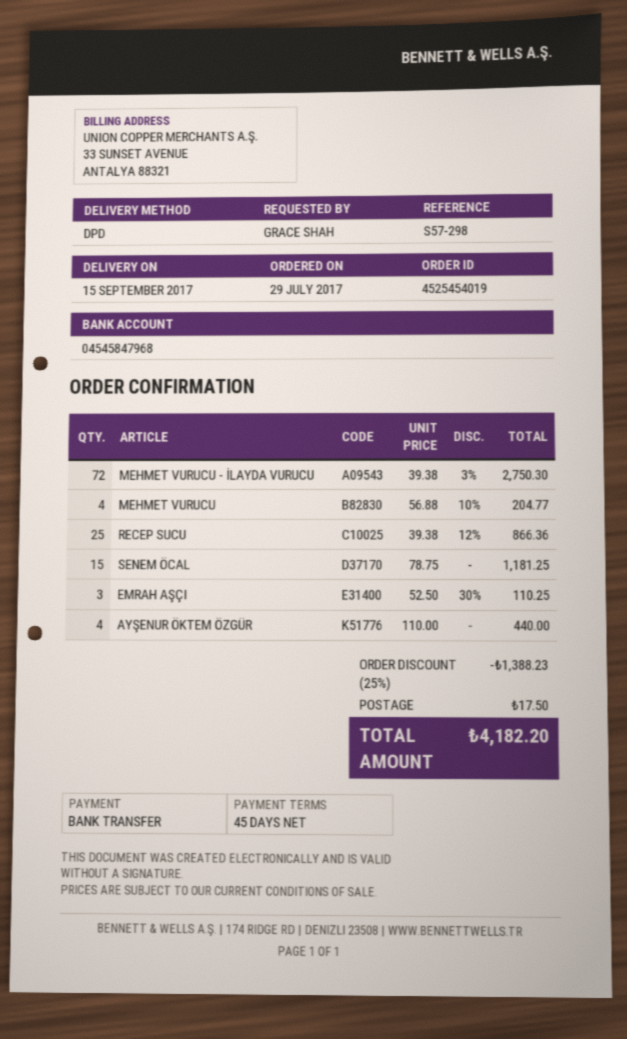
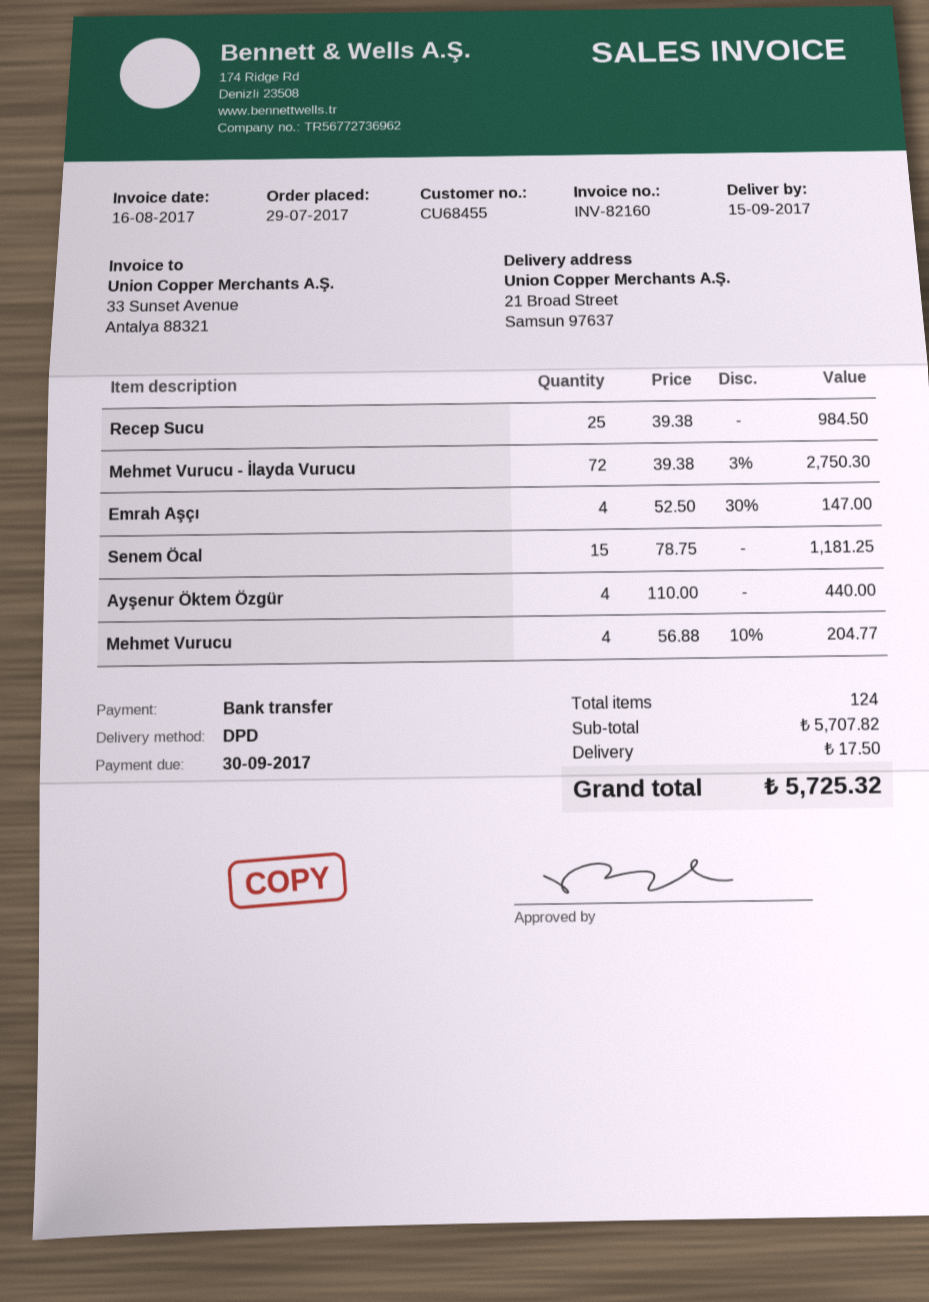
RECEP SUCU: 25 x 39.38 - 12% = 866.36 -> 25 x 39.38 = 984.50
EMRAH AŞÇI: 3 x 52.50 - 30% = 110.25 -> 4 x 52.50 - 30% = 147.00
discount: 25% = 1388.23 -> none
total: 4182.20 -> 5725.32

